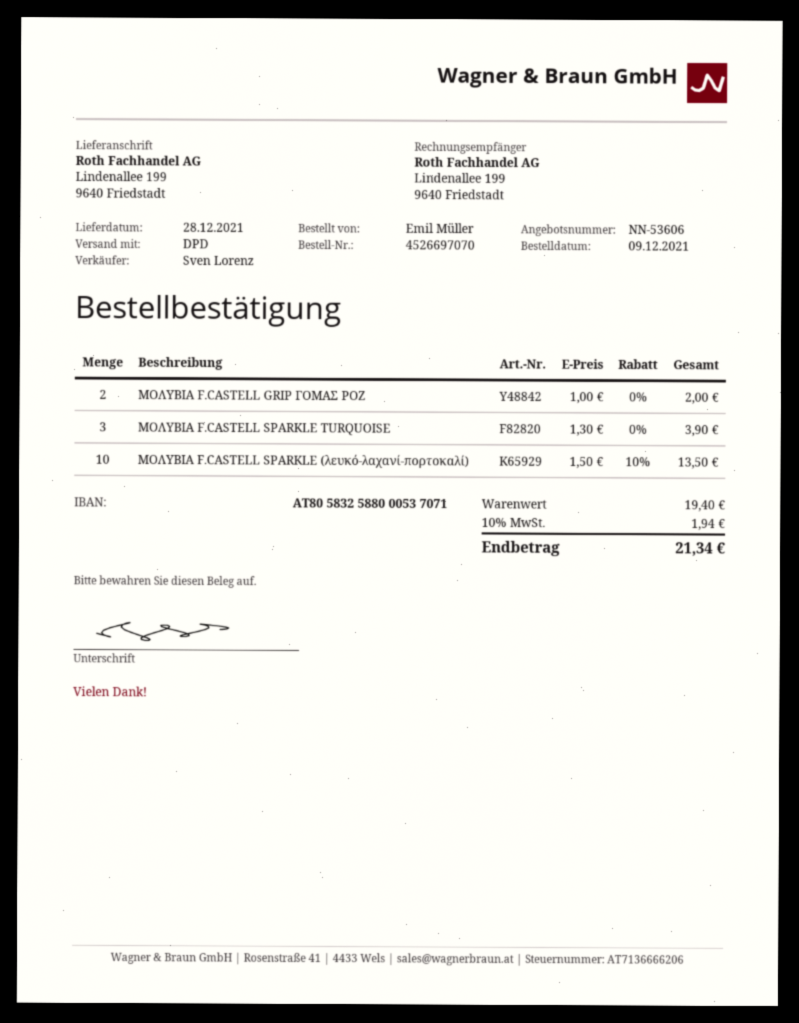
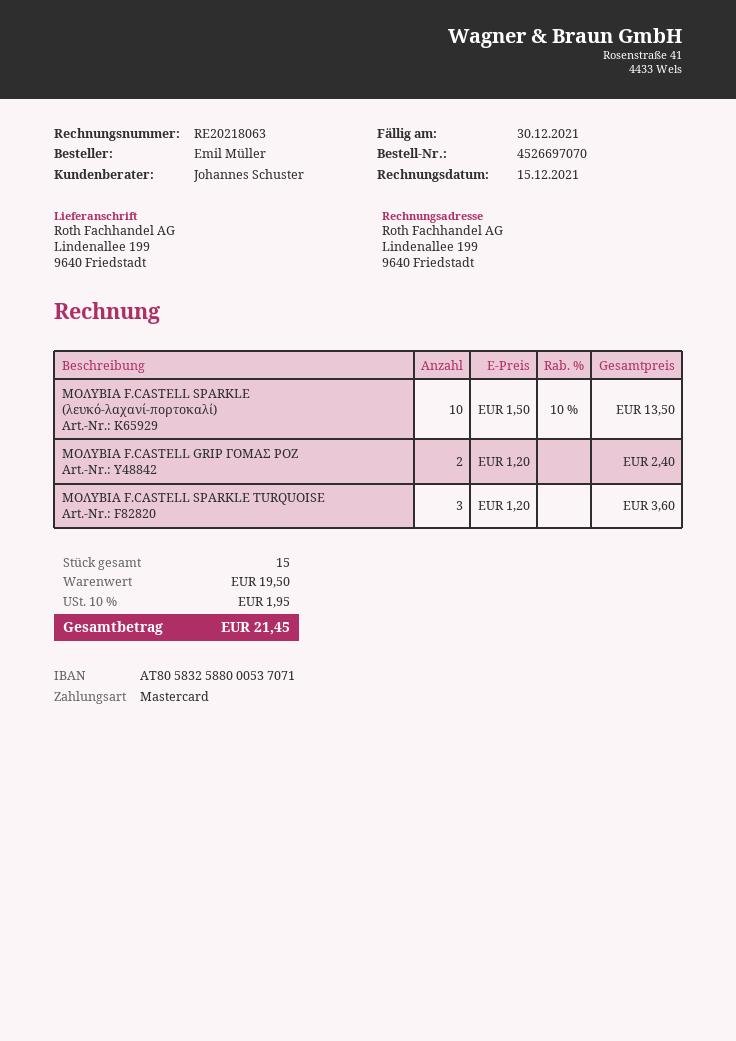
sales rep: Sven Lorenz -> Johannes Schuster
ΜΟΛΥΒΙΑ F.CASTELL GRIP ΓΟΜΑΣ ΡΟΖ: 2 x 1.00 = 2.00 -> 2 x 1.20 = 2.40
ΜΟΛΥΒΙΑ F.CASTELL SPARKLE TURQUOISE: 3 x 1.30 = 3.90 -> 3 x 1.20 = 3.60
subtotal: 19.40 -> 19.50
tax: 10% = 1.94 -> 10% = 1.95
total: 21.34 -> 21.45

